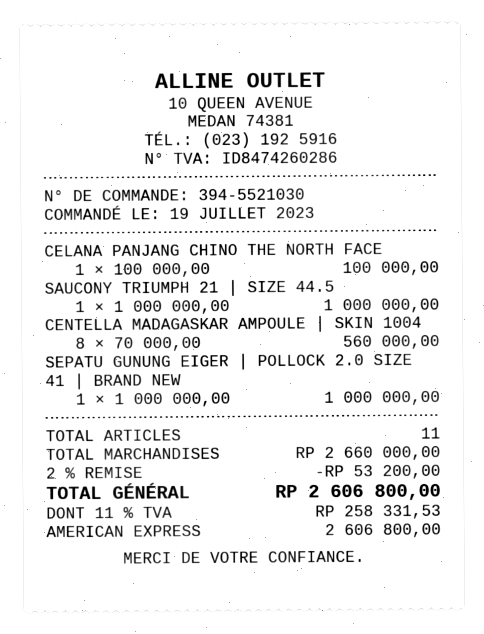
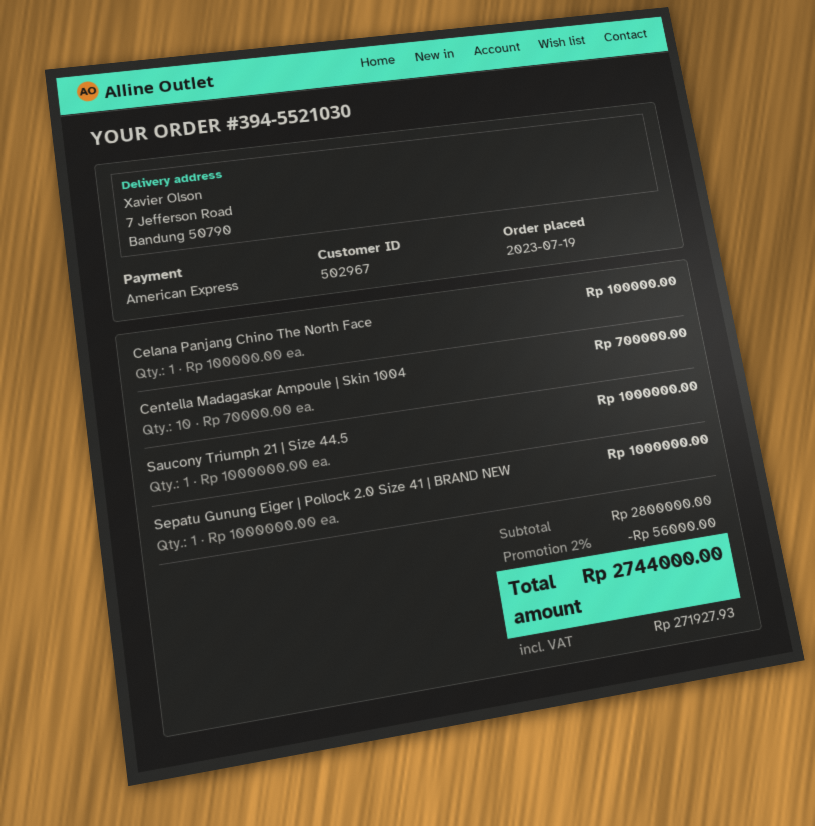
CENTELLA MADAGASKAR AMPOULE | SKIN 1004: 8 x 70000.00 = 560000.00 -> 10 x 70000.00 = 700000.00
subtotal: 2660000.00 -> 2800000.00
discount: 2% = 53200.00 -> 2% = 56000.00
tax: 258331.53 -> 271927.93
total: 2606800.00 -> 2744000.00

